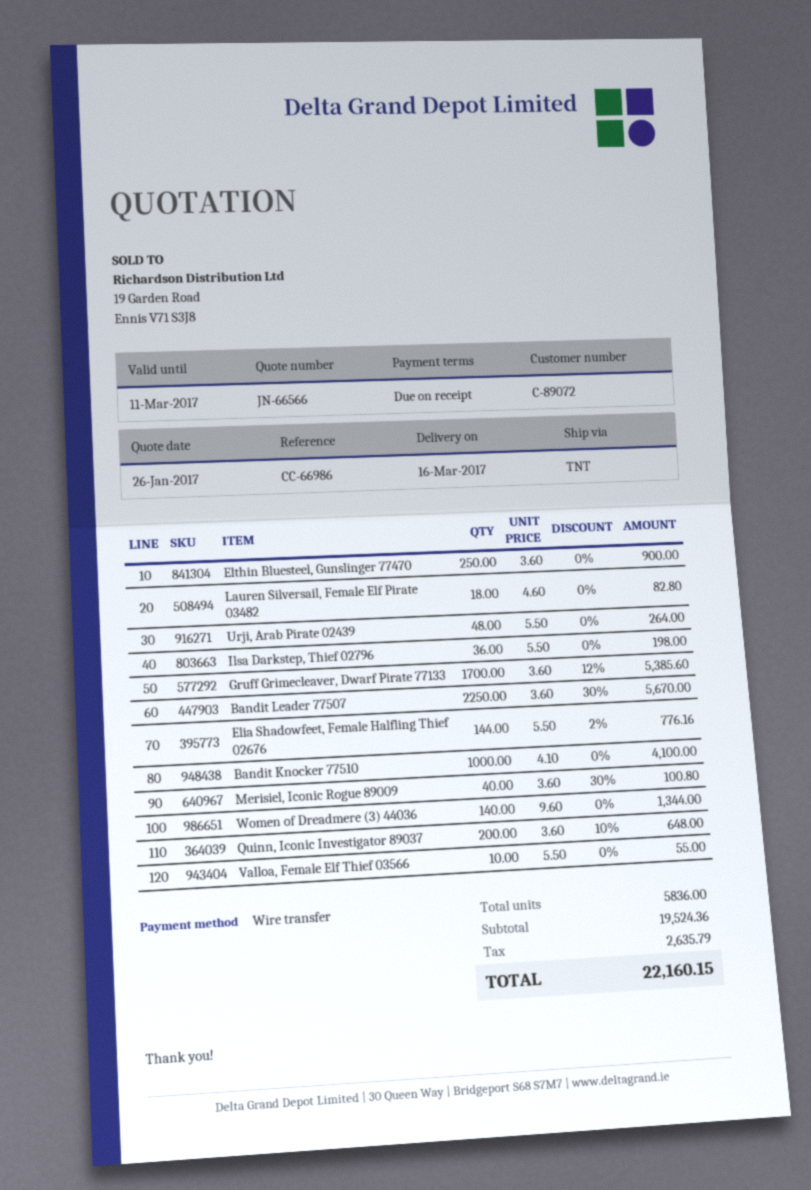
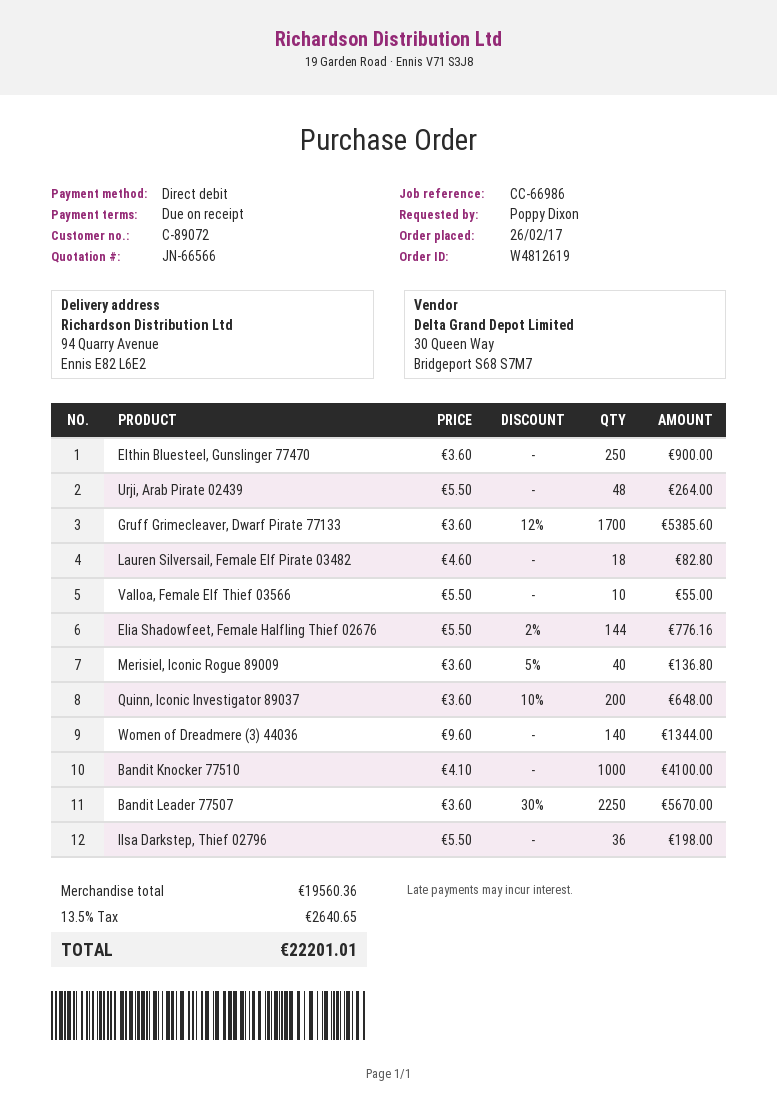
payment method: bank transfer -> direct debit
Merisiel, Iconic Rogue 89009: 40 x 3.60 - 30% = 100.80 -> 40 x 3.60 - 5% = 136.80
subtotal: 19524.36 -> 19560.36
tax: 2635.79 -> 2640.65
total: 22160.15 -> 22201.01

